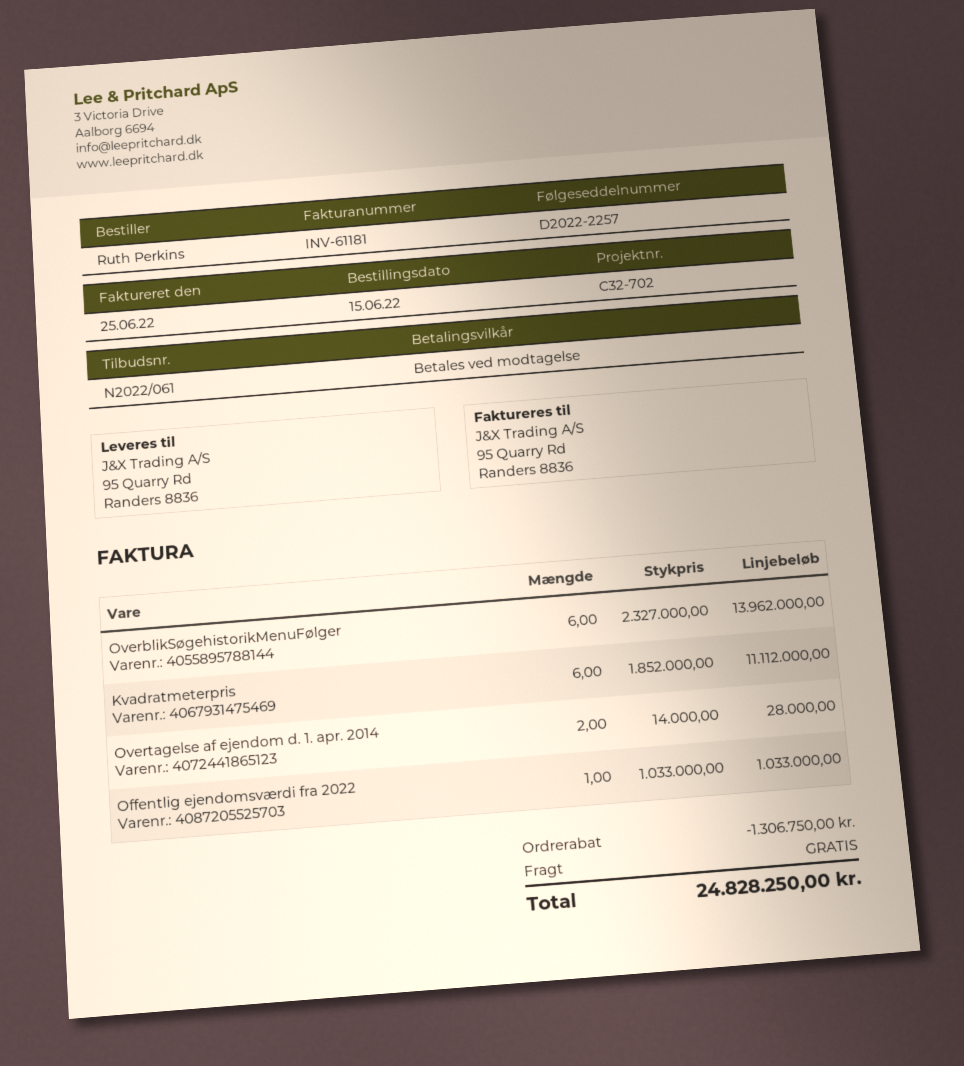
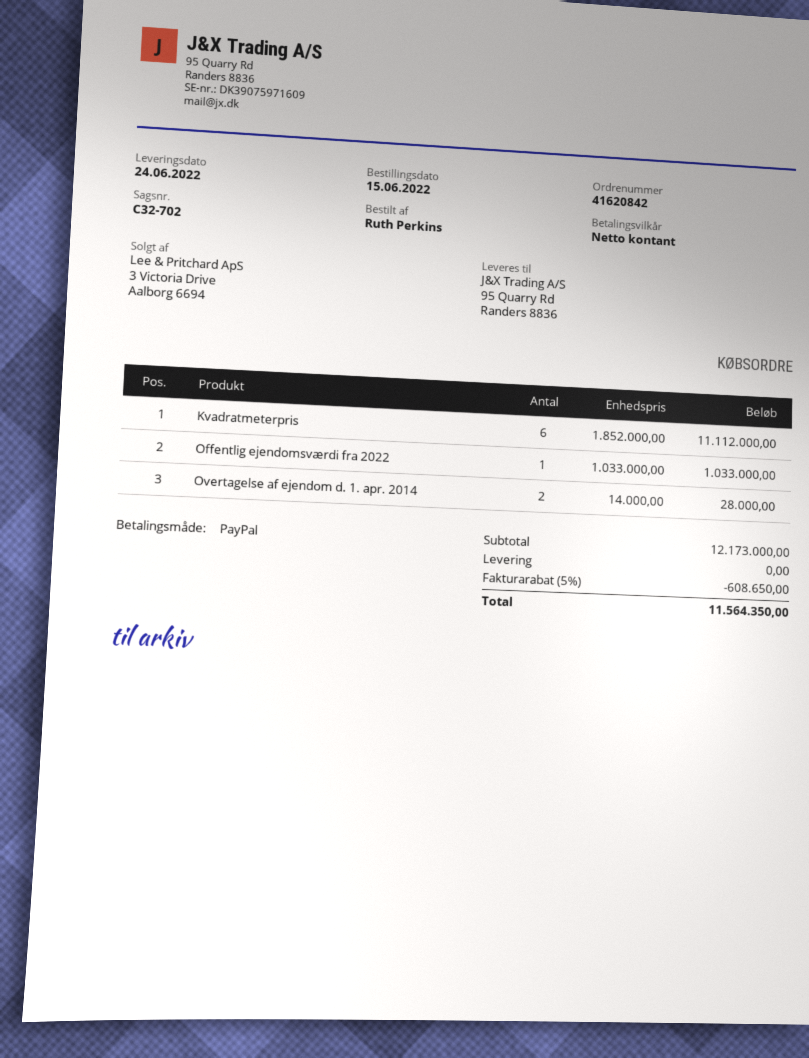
OverblikSøgehistorikMenuFølger: 6 x 2327000.00 = 13962000.00 -> none
discount: 1306750.00 -> 608650.00
total: 24828250.00 -> 11564350.00

